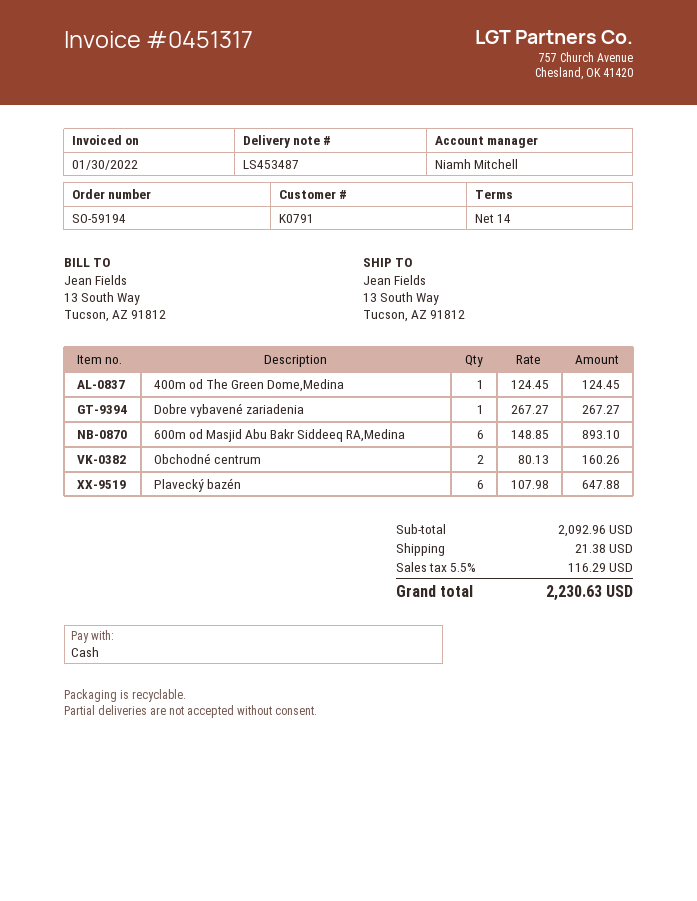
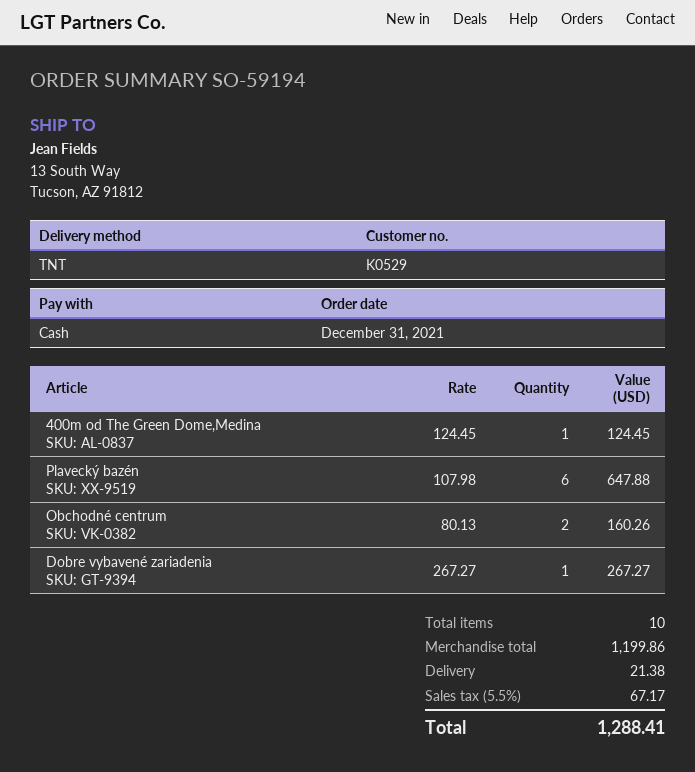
customer number: K0791 -> K0529
600m od Masjid Abu Bakr Siddeeq RA,Medina: 6 x 148.85 = 893.10 -> none
subtotal: 2092.96 -> 1199.86
tax: 5.5% = 116.29 -> 5.5% = 67.17
total: 2230.63 -> 1288.41

